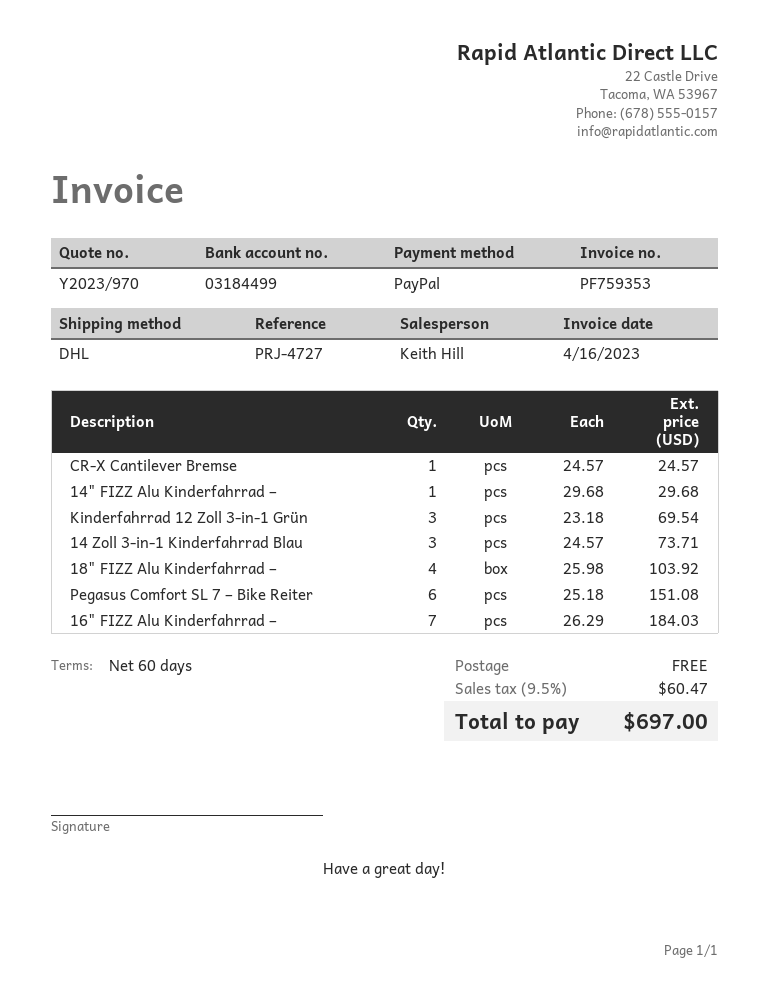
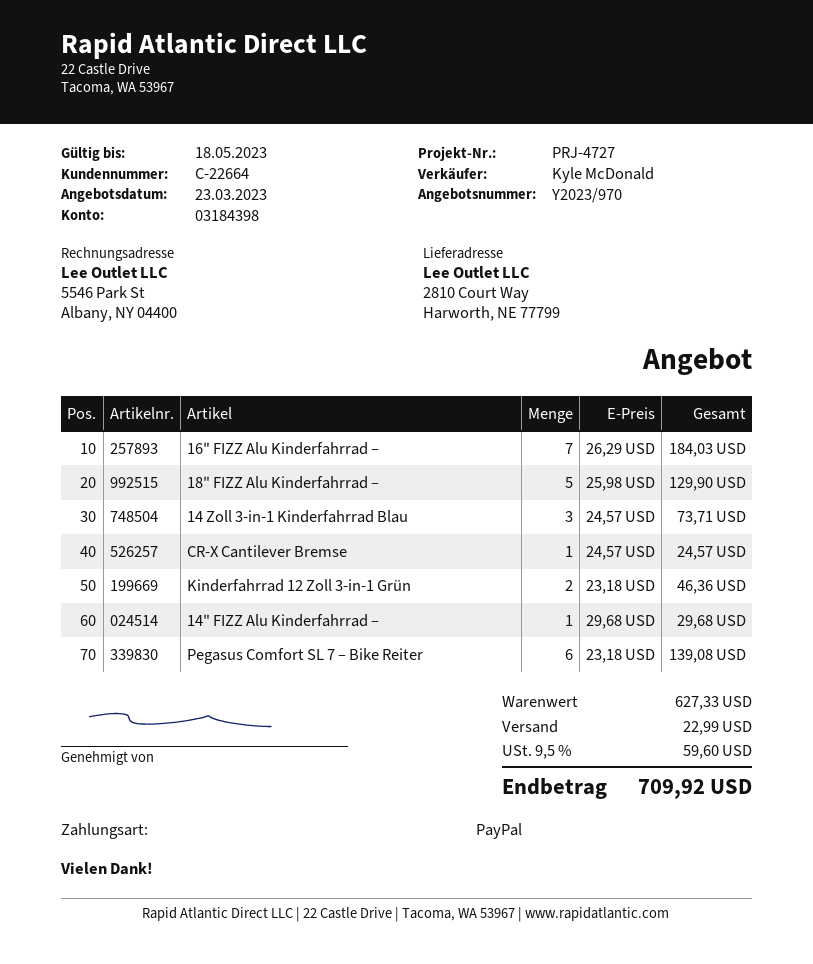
sales rep: Keith Hill -> Kyle McDonald
bank account: 03184499 -> 03184398
Kinderfahrrad 12 Zoll 3-in-1 Grün: 3 x 23.18 = 69.54 -> 2 x 23.18 = 46.36
18" FIZZ Alu Kinderfahrrad –: 4 x 25.98 = 103.92 -> 5 x 25.98 = 129.90
Pegasus Comfort SL 7 – Bike Reiter: 6 x 25.18 = 151.08 -> 6 x 23.18 = 139.08
shipping: 0.00 -> 22.99
tax: 9.5% = 60.47 -> 9.5% = 59.60
total: 697.00 -> 709.92

